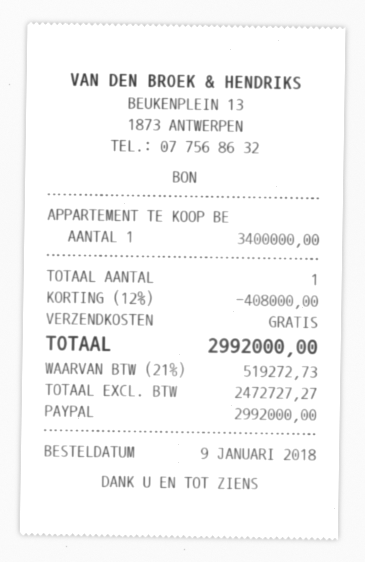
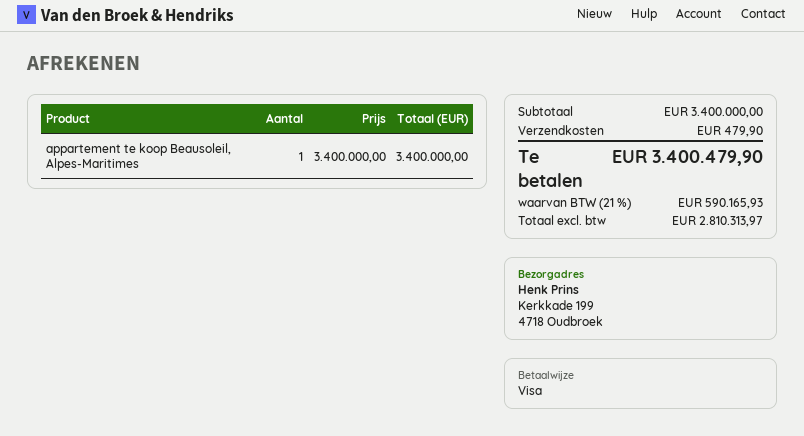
payment method: PayPal -> Visa
discount: 12% = 408000.00 -> none
shipping: 0.00 -> 479.90
net: 2472727.27 -> 2810313.97
tax: 21% = 519272.73 -> 21% = 590165.93
total: 2992000.00 -> 3400479.90

